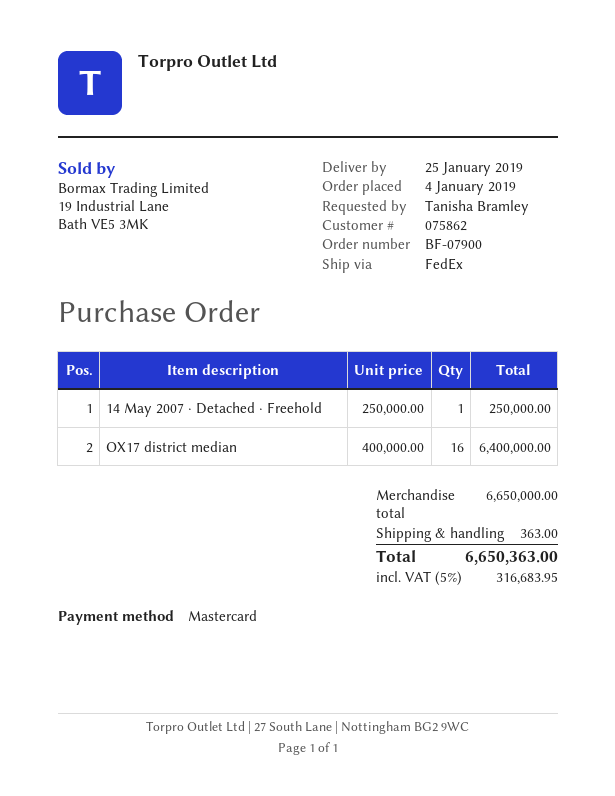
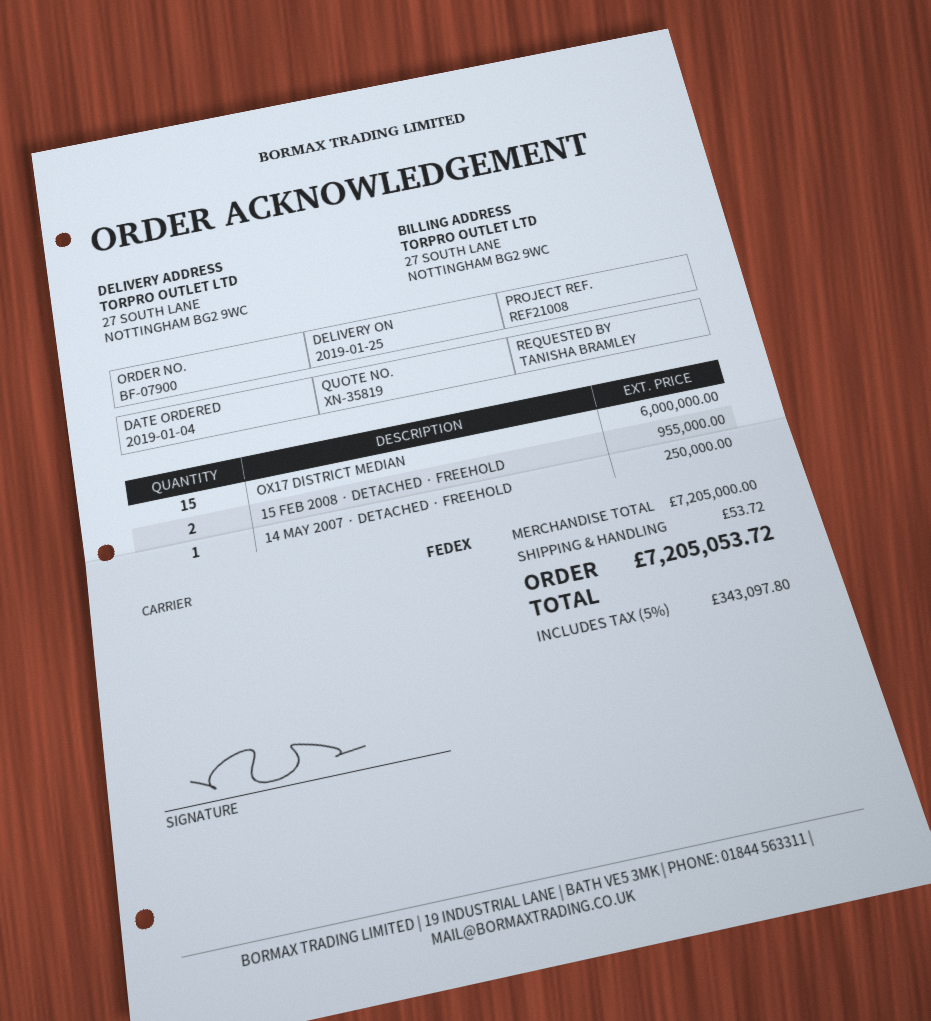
OX17 district median: 16 for 6400000.00 -> 15 for 6000000.00
15 FEB 2008 · DETACHED · FREEHOLD: none -> 2 for 955000.00
subtotal: 6650000.00 -> 7205000.00
shipping: 363.00 -> 53.72
tax: 5% = 316683.95 -> 5% = 343097.80
total: 6650363.00 -> 7205053.72

